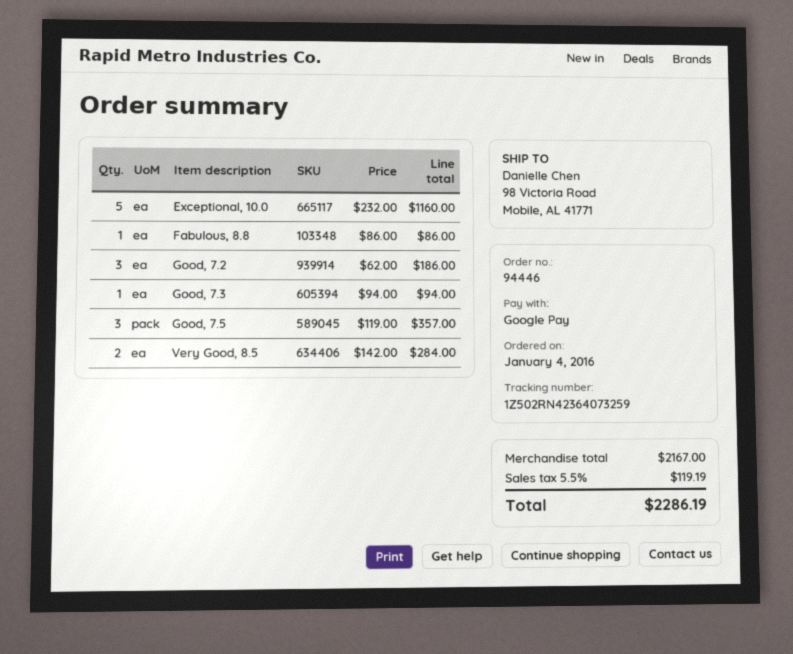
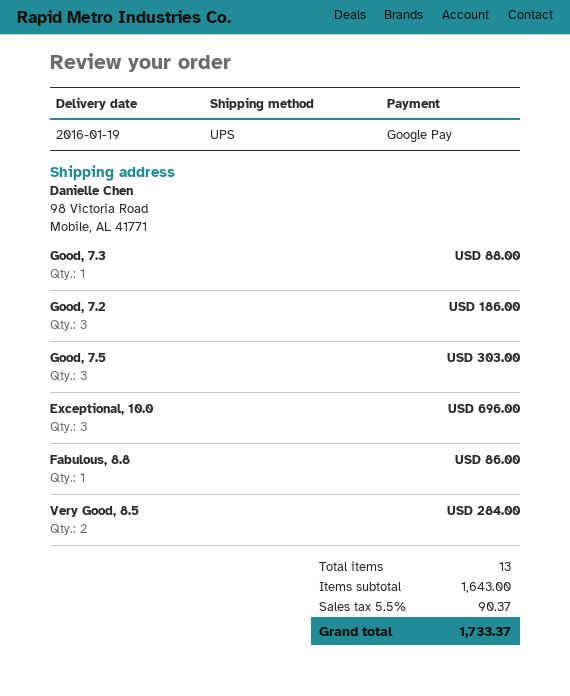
Exceptional, 10.0: 5 for 1160.00 -> 3 for 696.00
Good, 7.3: 1 for 94.00 -> 1 for 88.00
Good, 7.5: 3 for 357.00 -> 3 for 303.00
subtotal: 2167.00 -> 1643.00
tax: 5.5% = 119.19 -> 5.5% = 90.37
total: 2286.19 -> 1733.37

